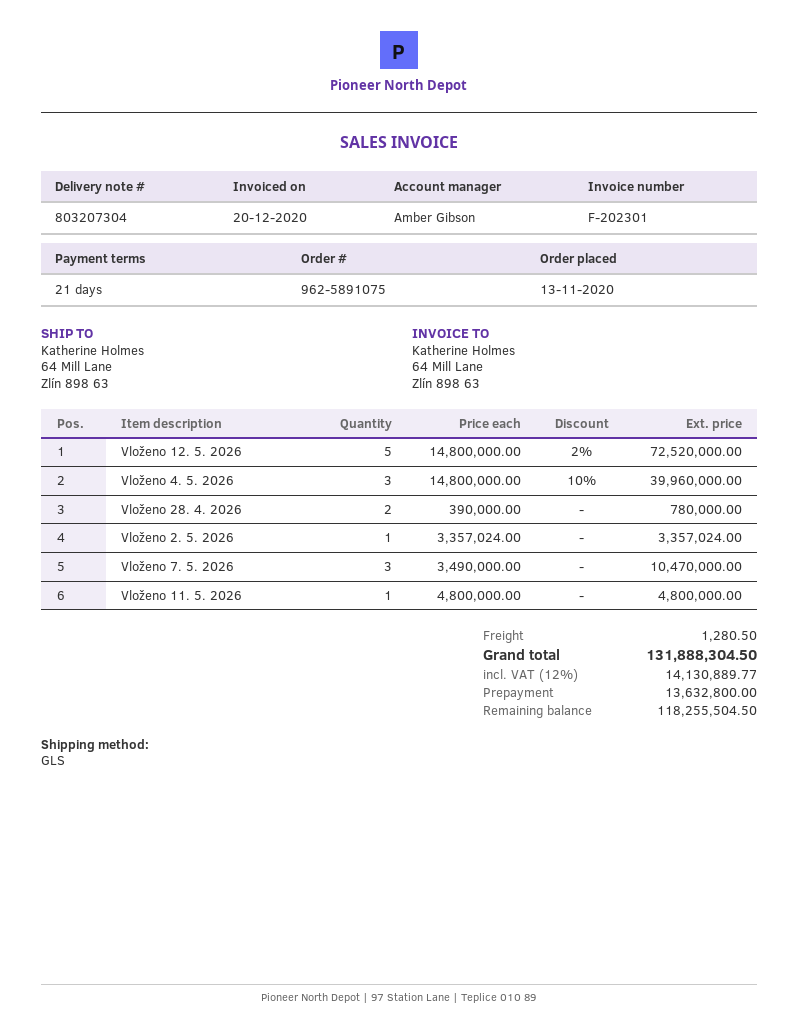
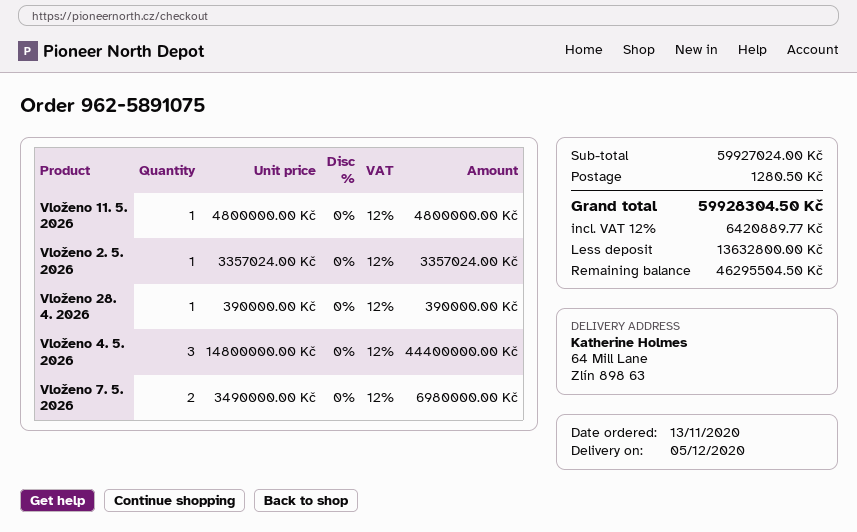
Vloženo 12. 5. 2026: 5 x 14800000.00 - 2% = 72520000.00 -> none
Vloženo 4. 5. 2026: 3 x 14800000.00 - 10% = 39960000.00 -> 3 x 14800000.00 = 44400000.00
Vloženo 28. 4. 2026: 2 x 390000.00 = 780000.00 -> 1 x 390000.00 = 390000.00
Vloženo 7. 5. 2026: 3 x 3490000.00 = 10470000.00 -> 2 x 3490000.00 = 6980000.00
tax: 12% = 14130889.77 -> 12% = 6420889.77
total: 131888304.50 -> 59928304.50
balance: 118255504.50 -> 46295504.50

